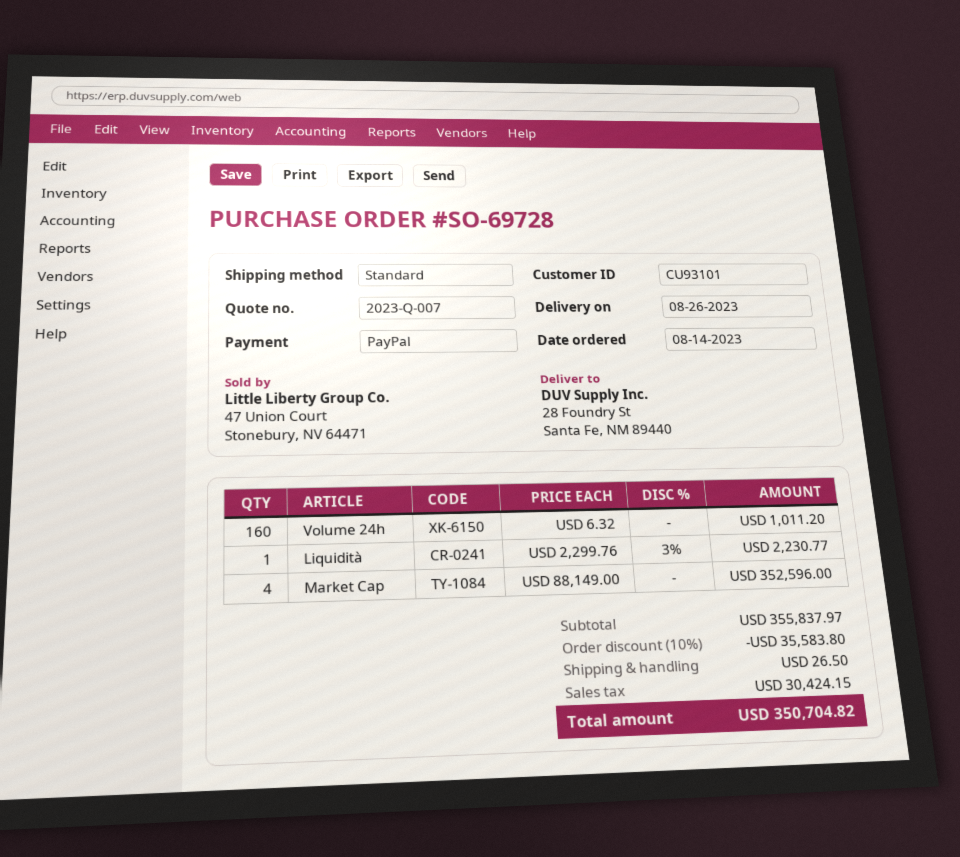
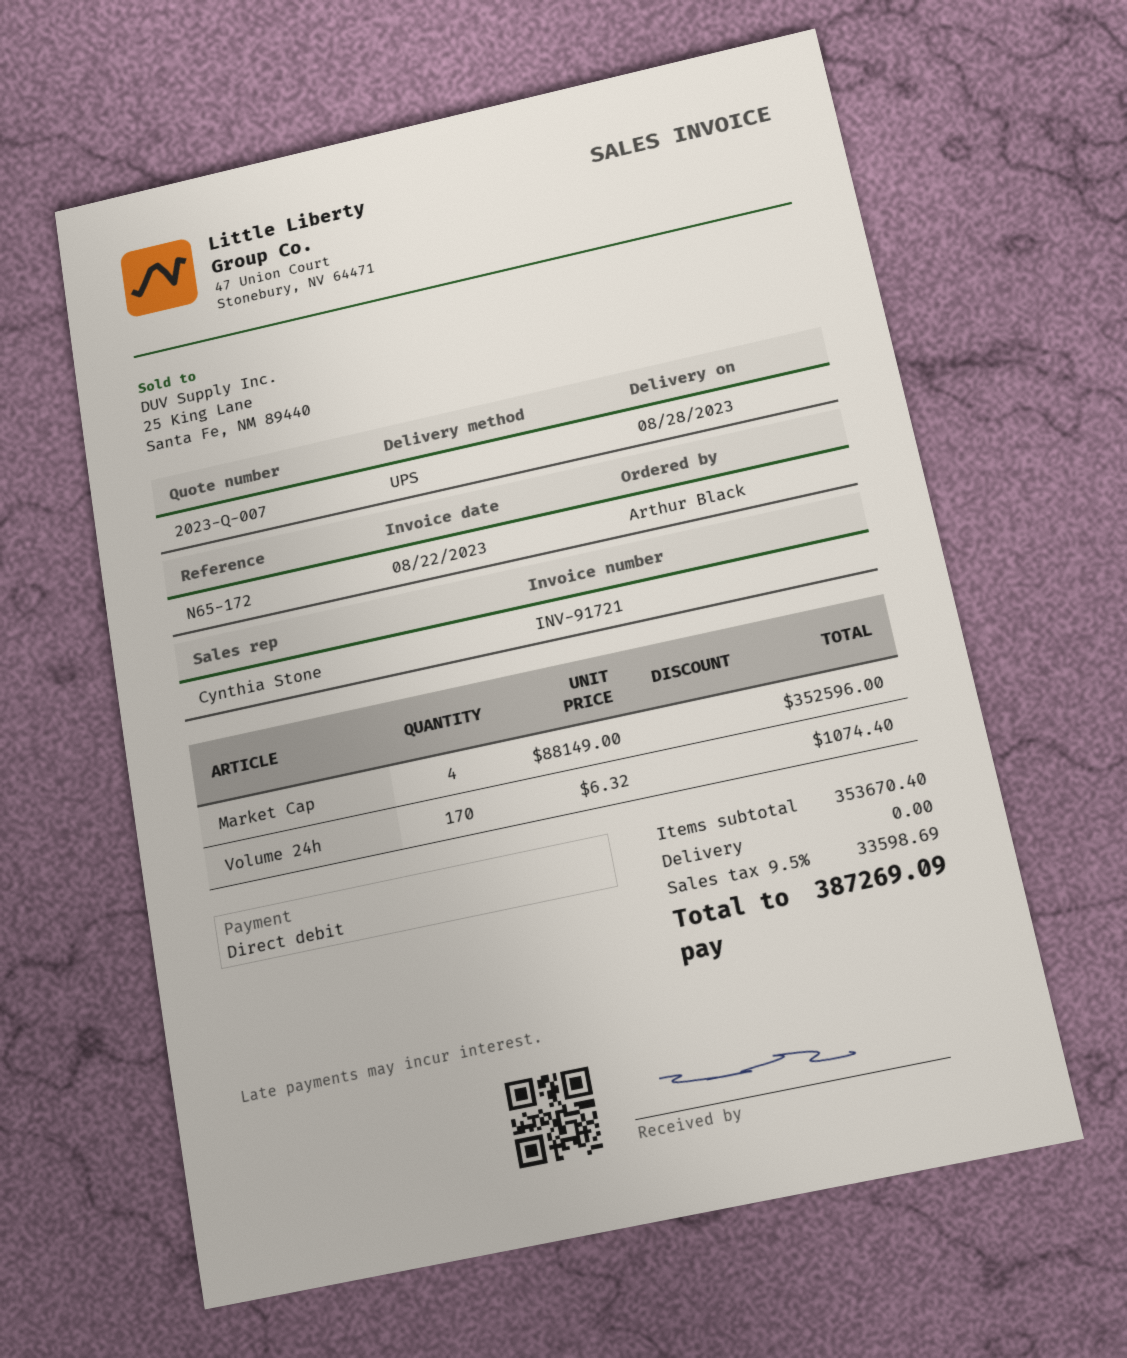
delivery date: 2023-08-26 -> 2023-08-28
payment method: PayPal -> direct debit
shipping method: standard -> UPS
Volume 24h: 160 x 6.32 = 1011.20 -> 170 x 6.32 = 1074.40
Liquidità: 1 x 2299.76 - 3% = 2230.77 -> none
subtotal: 355837.97 -> 353670.40
discount: 10% = 35583.80 -> none
shipping: 26.50 -> 0.00
tax: 30424.15 -> 33598.69
total: 350704.82 -> 387269.09

